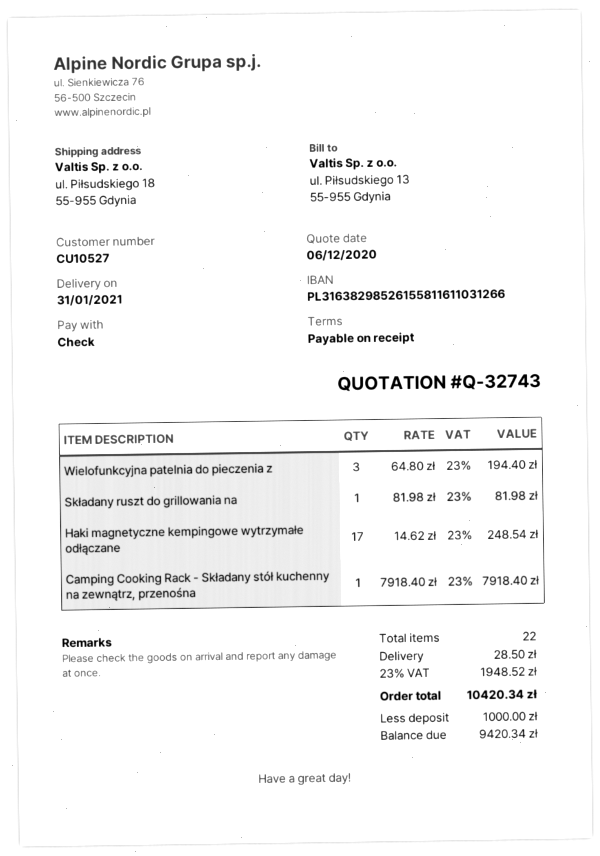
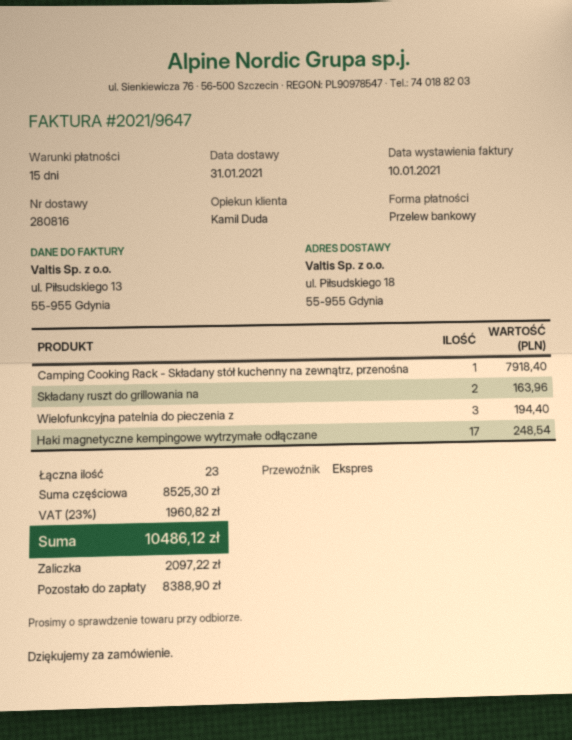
payment terms: on receipt -> 15 days
payment method: cheque -> bank transfer
Składany ruszt do grillowania na: 1 for 81.98 -> 2 for 163.96
total quantity: 22 -> 23
shipping: 28.50 -> none
tax: 23% = 1948.52 -> 23% = 1960.82
total: 10420.34 -> 10486.12
deposit: 1000.00 -> 2097.22
balance: 9420.34 -> 8388.90

